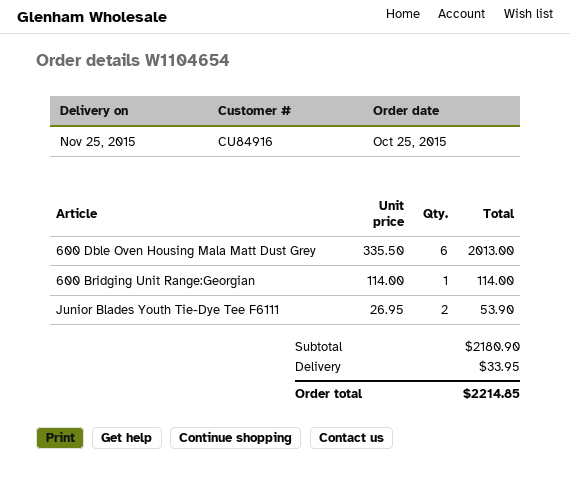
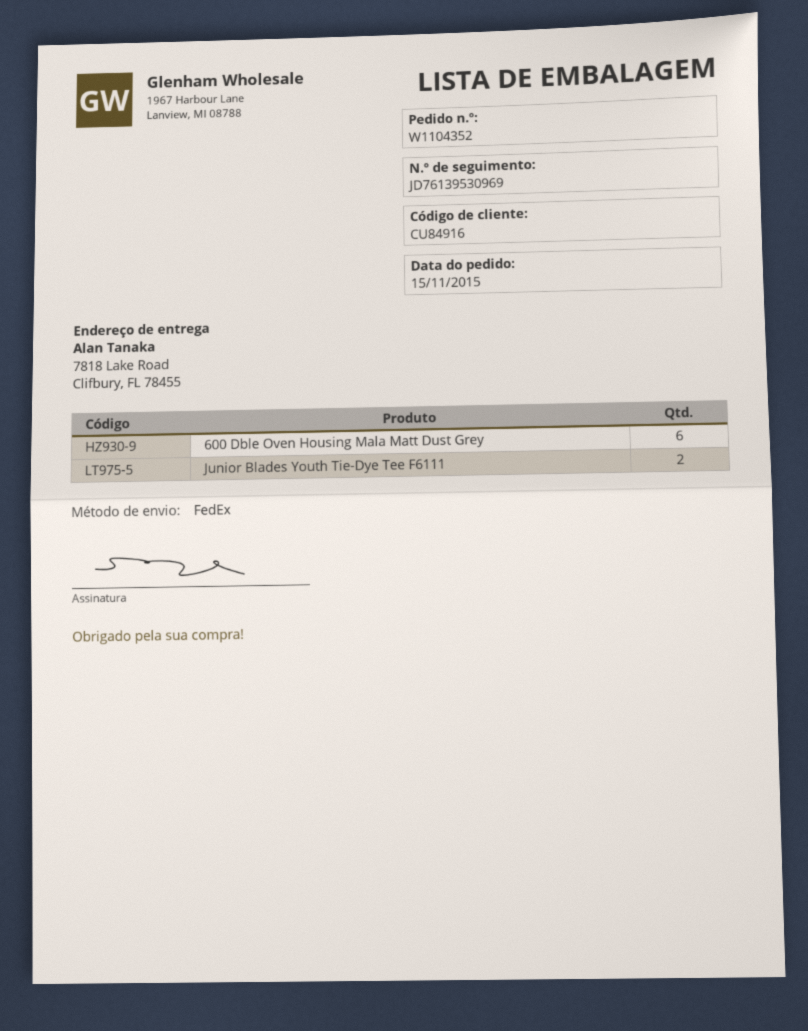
order number: W1104654 -> W1104352
order date: 2015-10-25 -> 2015-11-15
600 Bridging Unit Range:Georgian: 1 -> none

